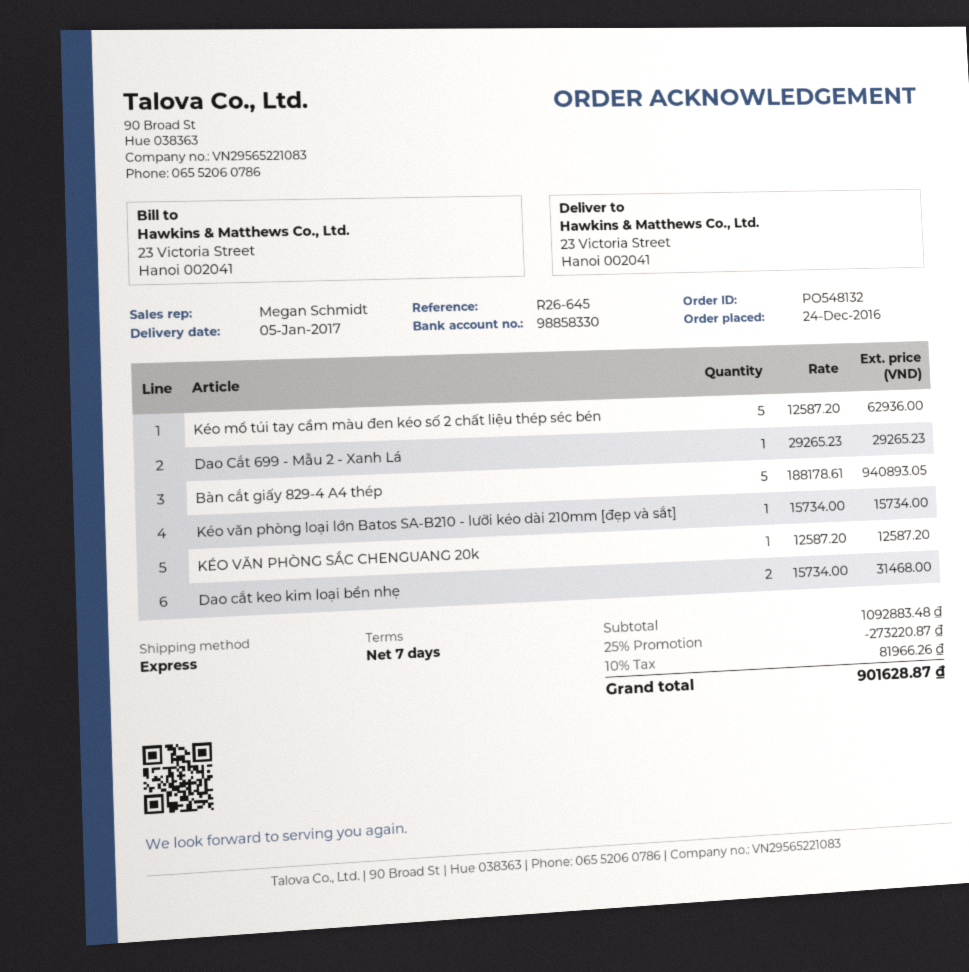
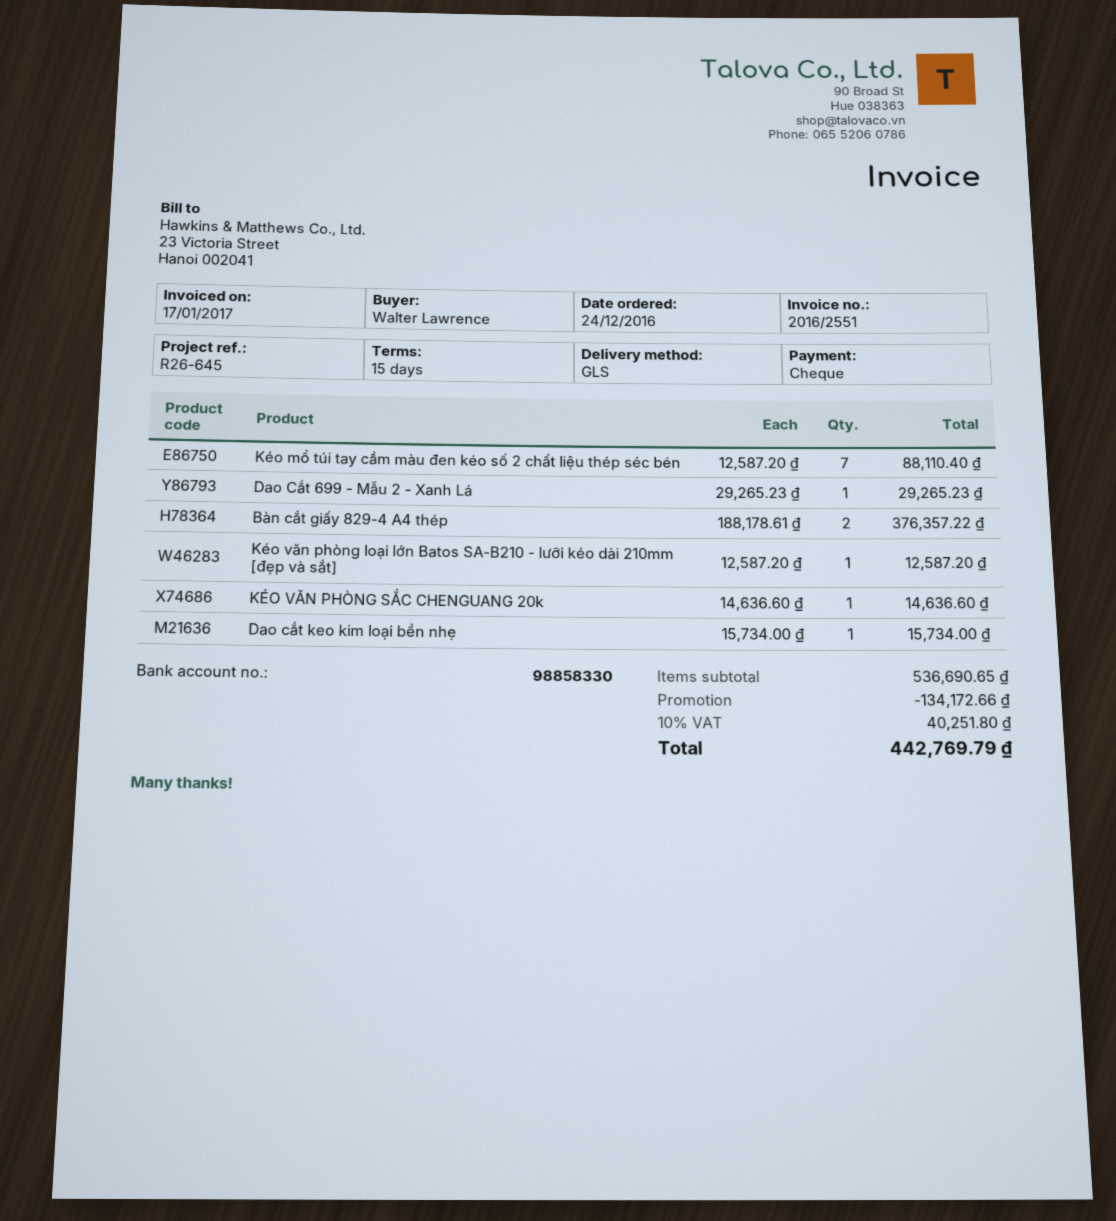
payment terms: 7 days -> 15 days
shipping method: express -> GLS
Kéo mổ túi tay cầm màu đen kéo số 2 chất liệu thép séc bén: 5 x 12587.20 = 62936.00 -> 7 x 12587.20 = 88110.40
Bàn cắt giấy 829-4 A4 thép: 5 x 188178.61 = 940893.05 -> 2 x 188178.61 = 376357.22
Kéo văn phòng loại lớn Batos SA-B210 - lưỡi kéo dài 210mm [đẹp và sắt]: 1 x 15734.00 = 15734.00 -> 1 x 12587.20 = 12587.20
KÉO VĂN PHÒNG SẮC CHENGUANG 20k: 1 x 12587.20 = 12587.20 -> 1 x 14636.60 = 14636.60
Dao cắt keo kim loại bền nhẹ: 2 x 15734.00 = 31468.00 -> 1 x 15734.00 = 15734.00
subtotal: 1092883.48 -> 536690.65
discount: 273220.87 -> 134172.66
tax: 10% = 81966.26 -> 10% = 40251.80
total: 901628.87 -> 442769.79

